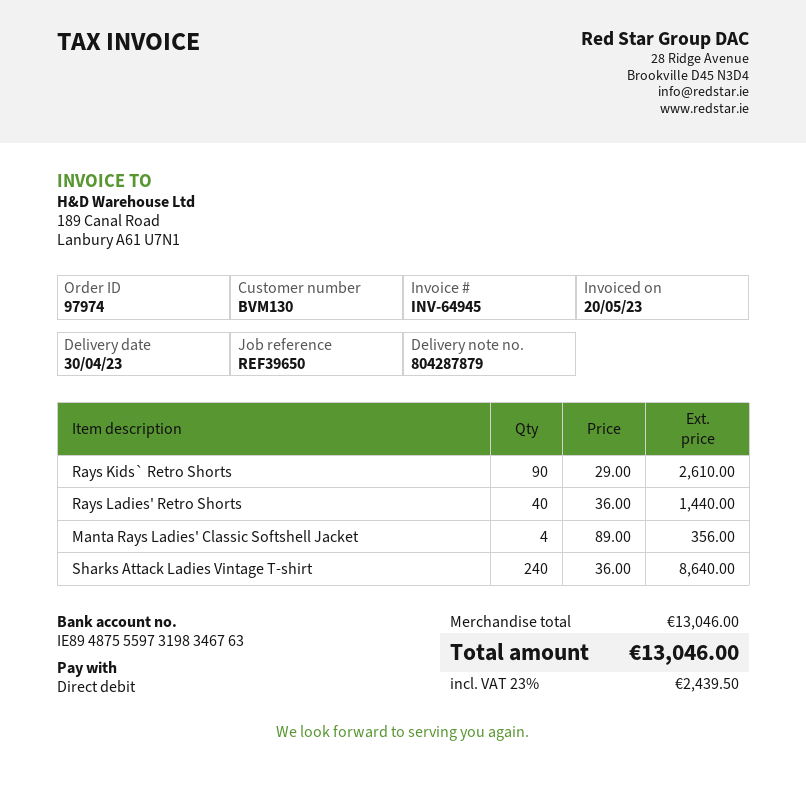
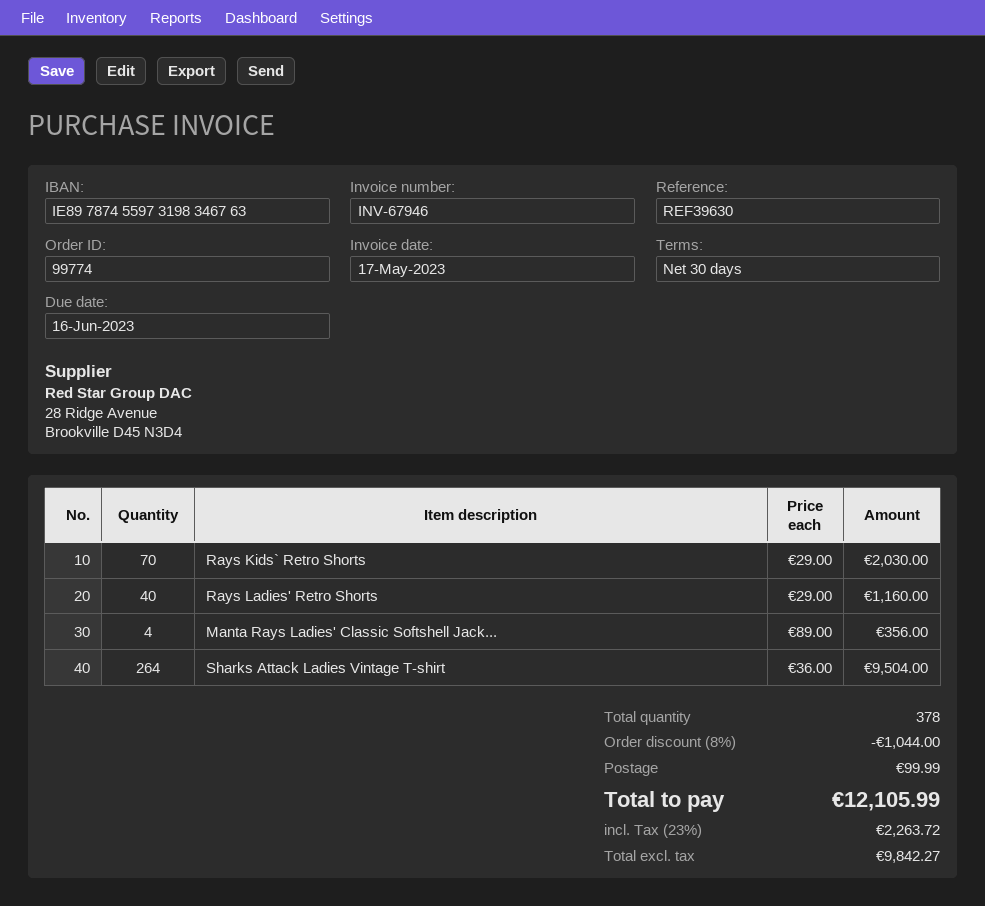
order number: 97974 -> 99774
invoice number: INV-64945 -> INV-67946
invoice date: 2023-05-20 -> 2023-05-17
reference: REF39650 -> REF39630
bank account: IE89487555973198346763 -> IE89787455973198346763
Rays Kids` Retro Shorts: 90 x 29.00 = 2610.00 -> 70 x 29.00 = 2030.00
Rays Ladies' Retro Shorts: 40 x 36.00 = 1440.00 -> 40 x 29.00 = 1160.00
Sharks Attack Ladies Vintage T-shirt: 240 x 36.00 = 8640.00 -> 264 x 36.00 = 9504.00
discount: none -> 8% = 1044.00
shipping: none -> 99.99
tax: 23% = 2439.50 -> 23% = 2263.72
total: 13046.00 -> 12105.99

